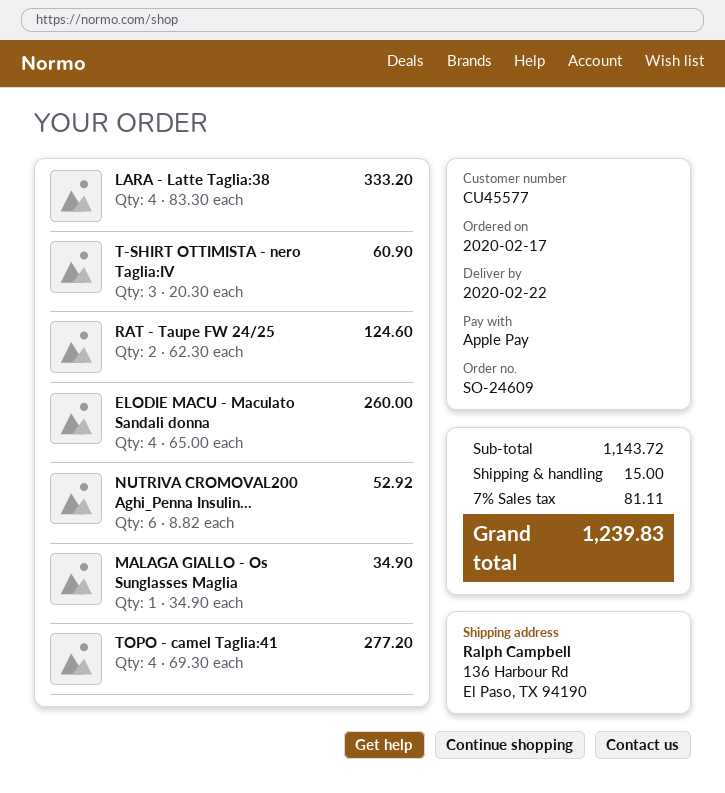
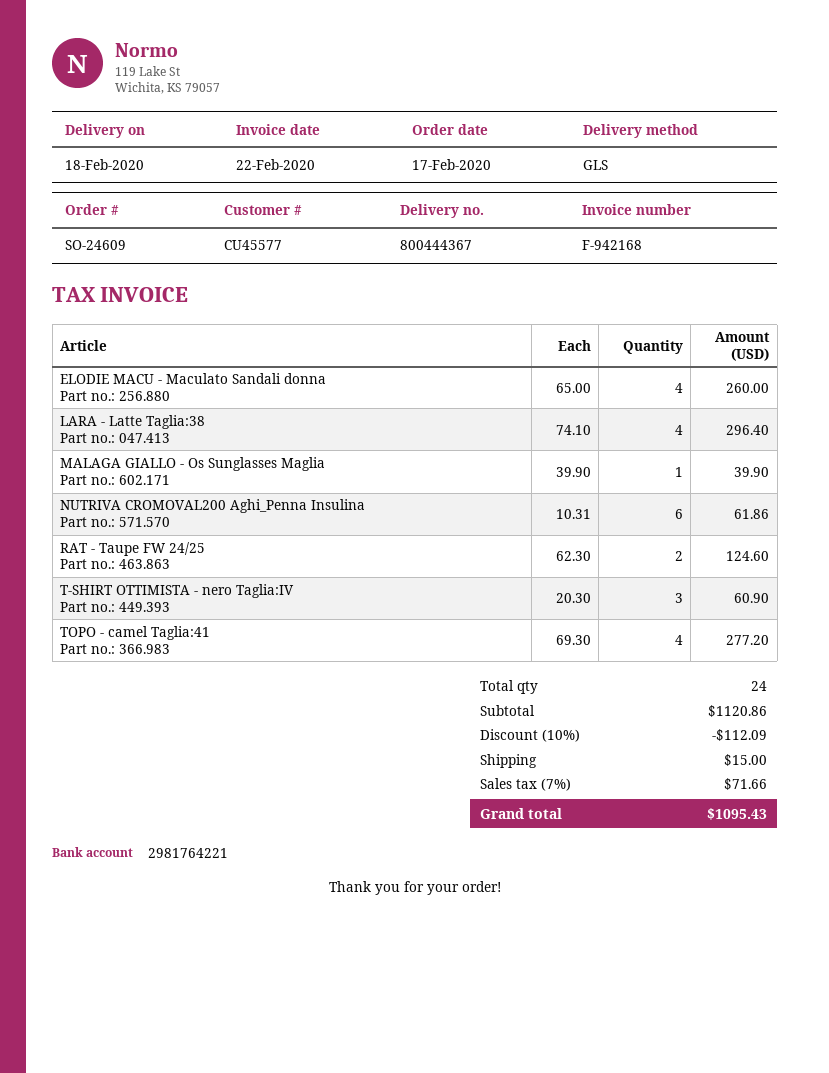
delivery date: 2020-02-22 -> 2020-02-18
LARA - Latte Taglia:38: 4 x 83.30 = 333.20 -> 4 x 74.10 = 296.40
NUTRIVA CROMOVAL200 Aghi_Penna Insulin...: 6 x 8.82 = 52.92 -> 6 x 10.31 = 61.86
MALAGA GIALLO - Os Sunglasses Maglia: 1 x 34.90 = 34.90 -> 1 x 39.90 = 39.90
subtotal: 1143.72 -> 1120.86
discount: none -> 10% = 112.09
tax: 7% = 81.11 -> 7% = 71.66
total: 1239.83 -> 1095.43

